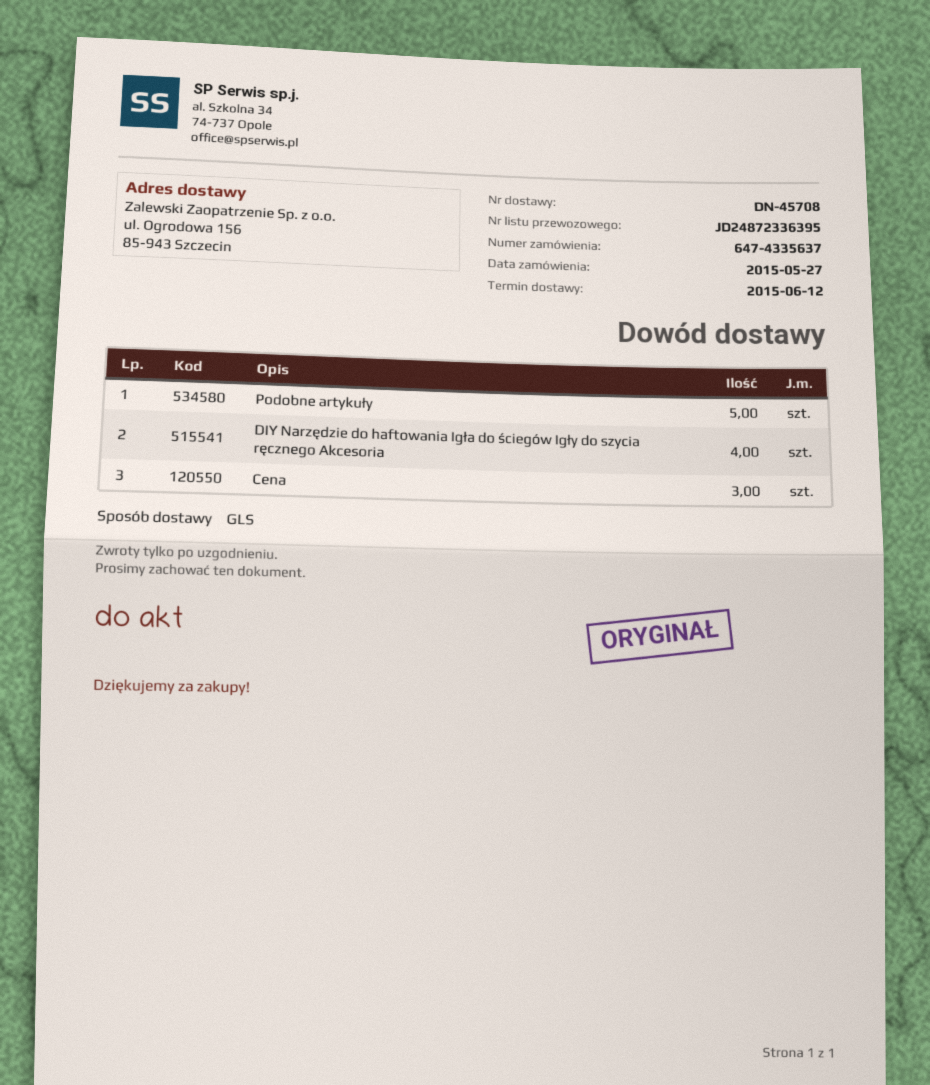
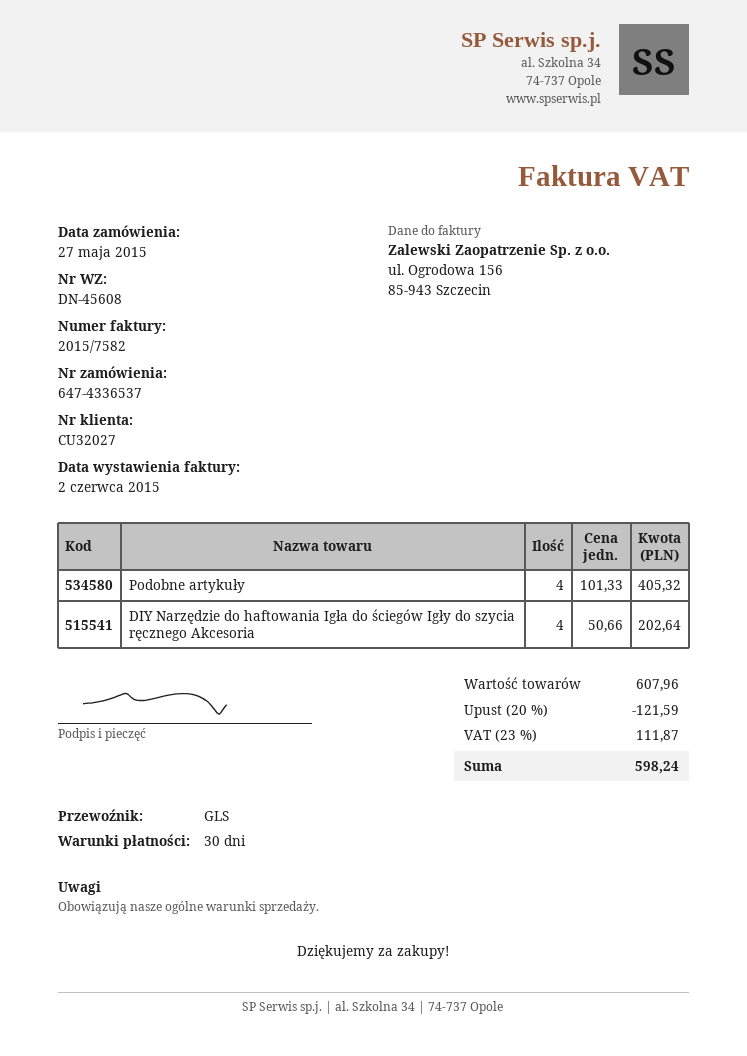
order number: 647-4335637 -> 647-4336537
delivery note number: DN-45708 -> DN-45608
Podobne artykuły: 5 -> 4
Cena: 3 -> none

